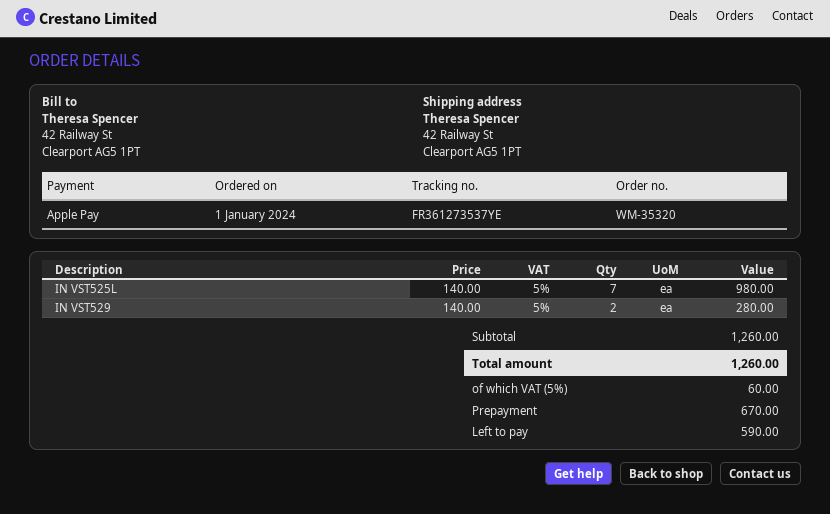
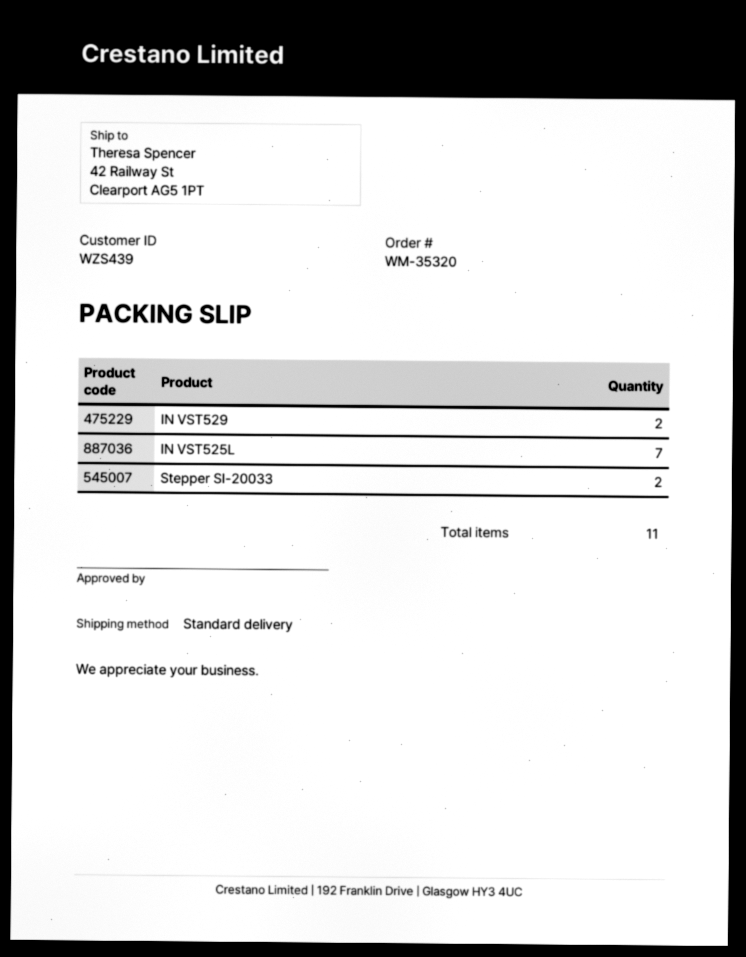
Stepper SI-20033: none -> 2

